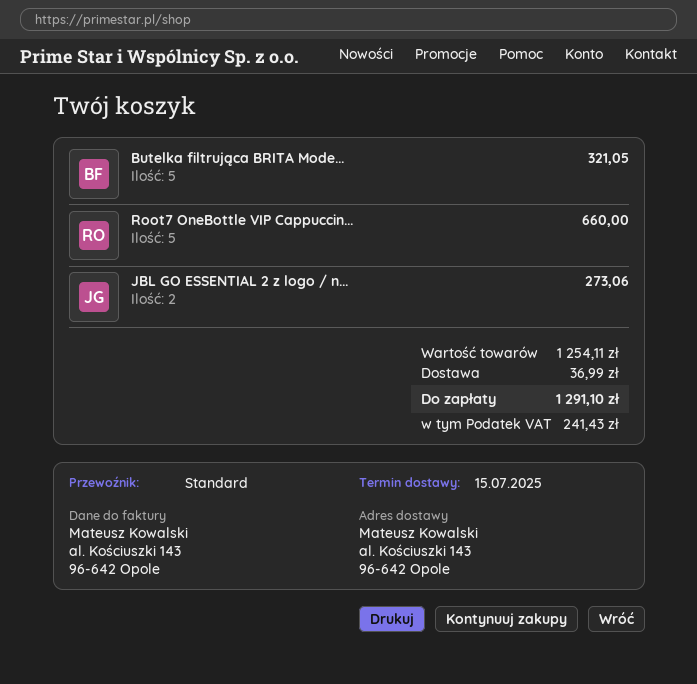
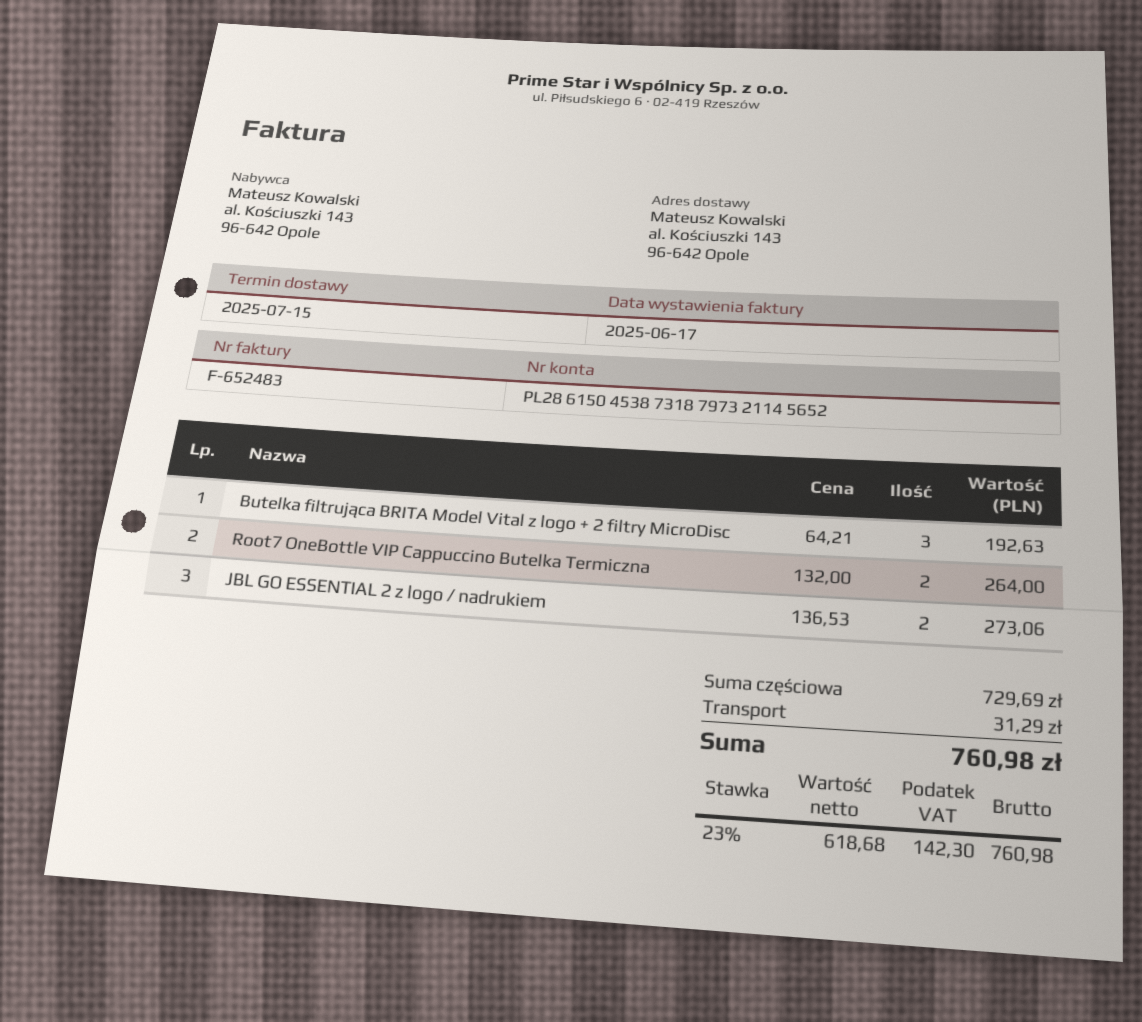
Butelka filtrująca BRITA Mode...: 5 for 321.05 -> 3 for 192.63
Root7 OneBottle VIP Cappuccin...: 5 for 660.00 -> 2 for 264.00
subtotal: 1254.11 -> 729.69
shipping: 36.99 -> 31.29
tax: 241.43 -> 142.30
total: 1291.10 -> 760.98

